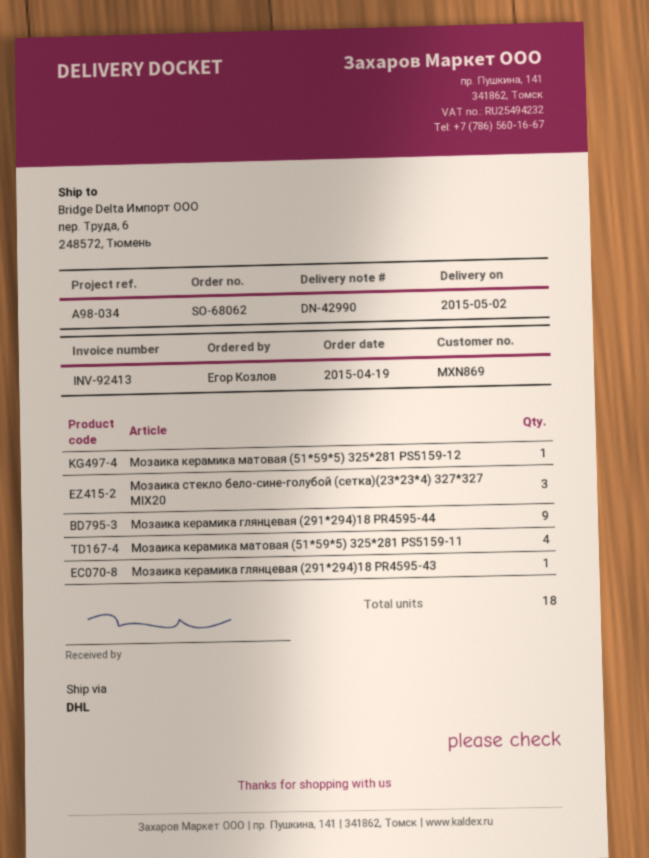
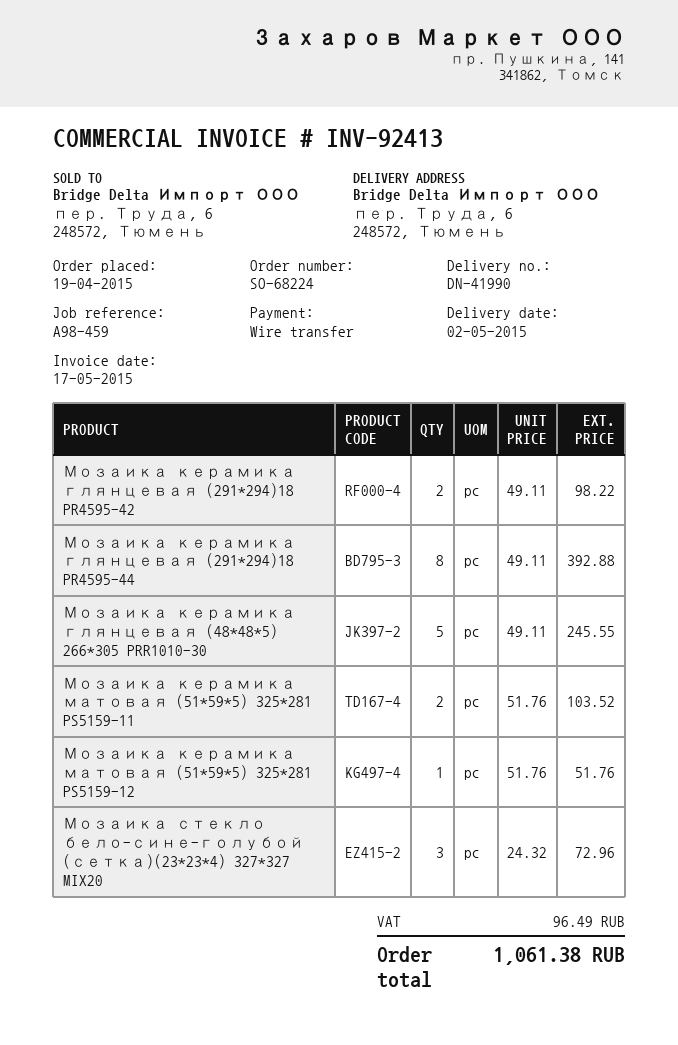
order number: SO-68062 -> SO-68224
delivery note number: DN-42990 -> DN-41990
reference: A98-034 -> A98-459
Мозаика керамика глянцевая (291*294)18 PR4595-44: 9 -> 8
Мозаика керамика матовая (51*59*5) 325*281 PS5159-11: 4 -> 2
Мозаика керамика глянцевая (291*294)18 PR4595-43: 1 -> none
Мозаика керамика глянцевая (291*294)18 PR4595-42: none -> 2
Мозаика керамика глянцевая (48*48*5) 266*305 PRR1010-30: none -> 5

